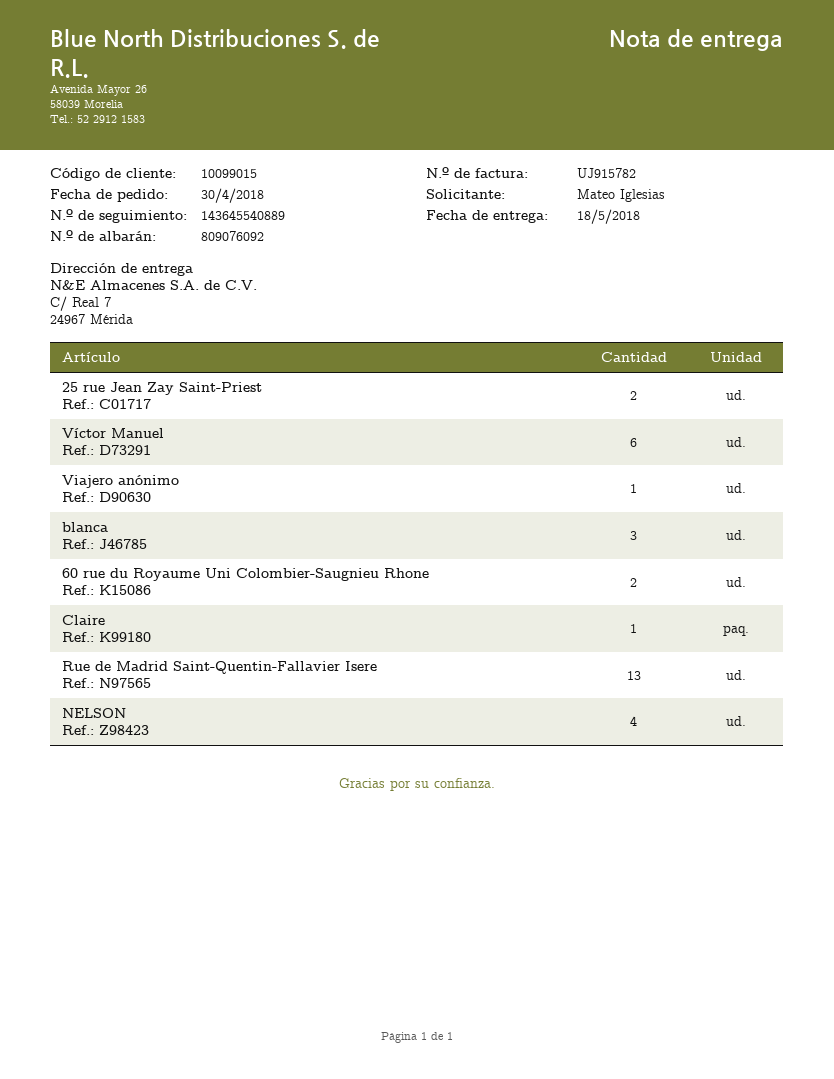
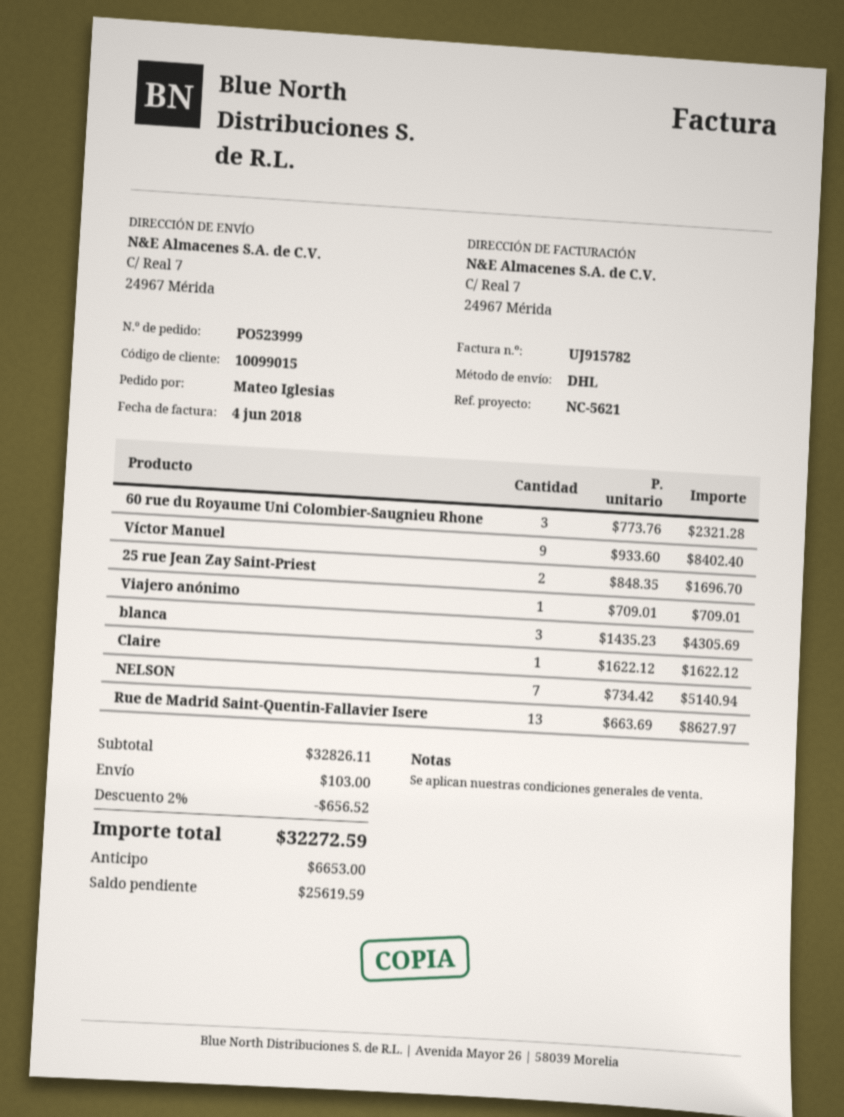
Víctor Manuel: 6 -> 9
60 rue du Royaume Uni Colombier-Saugnieu Rhone: 2 -> 3
NELSON: 4 -> 7

